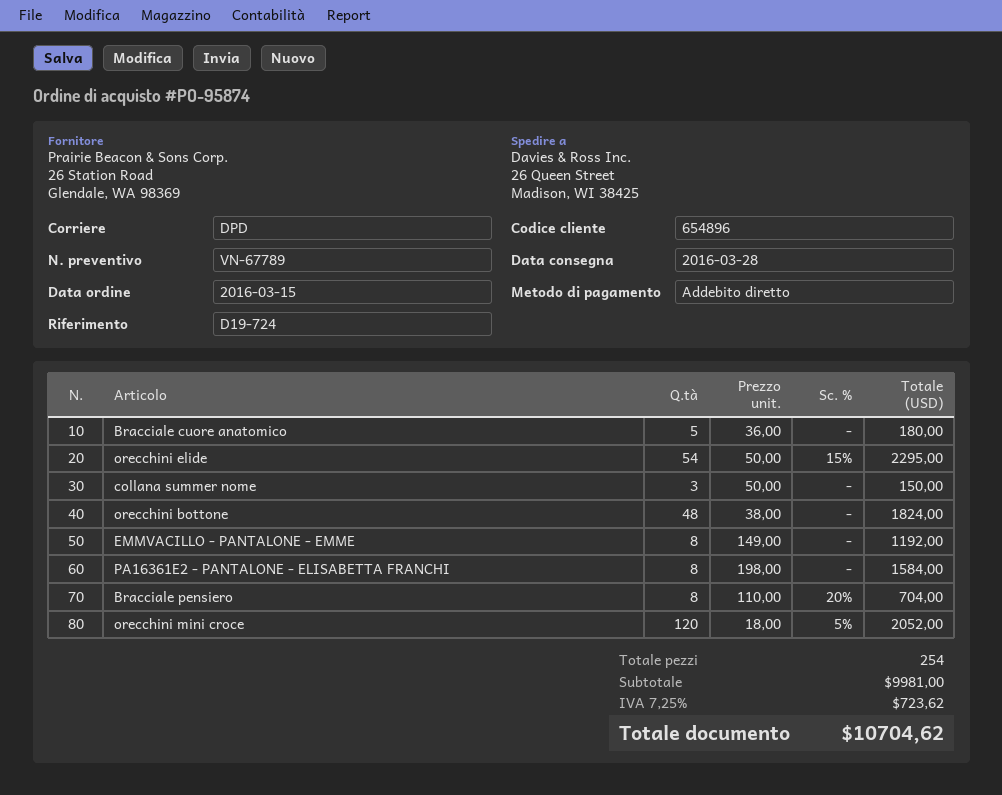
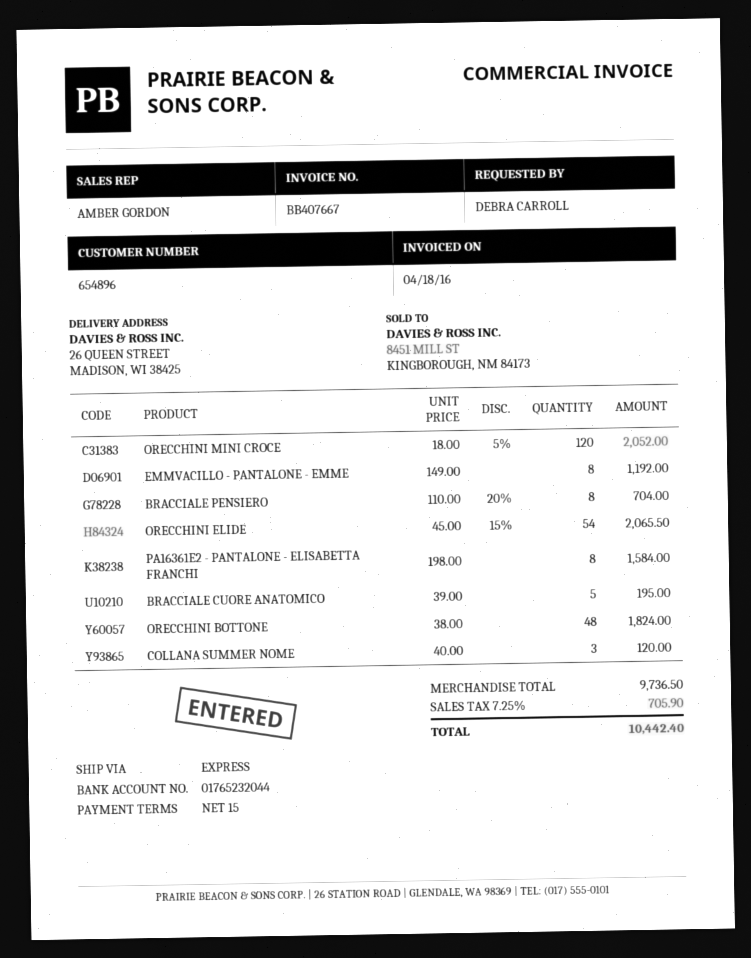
shipping method: DPD -> express
Bracciale cuore anatomico: 5 x 36.00 = 180.00 -> 5 x 39.00 = 195.00
orecchini elide: 54 x 50.00 - 15% = 2295.00 -> 54 x 45.00 - 15% = 2065.50
collana summer nome: 3 x 50.00 = 150.00 -> 3 x 40.00 = 120.00
subtotal: 9981.00 -> 9736.50
tax: 7.25% = 723.62 -> 7.25% = 705.90
total: 10704.62 -> 10442.40

